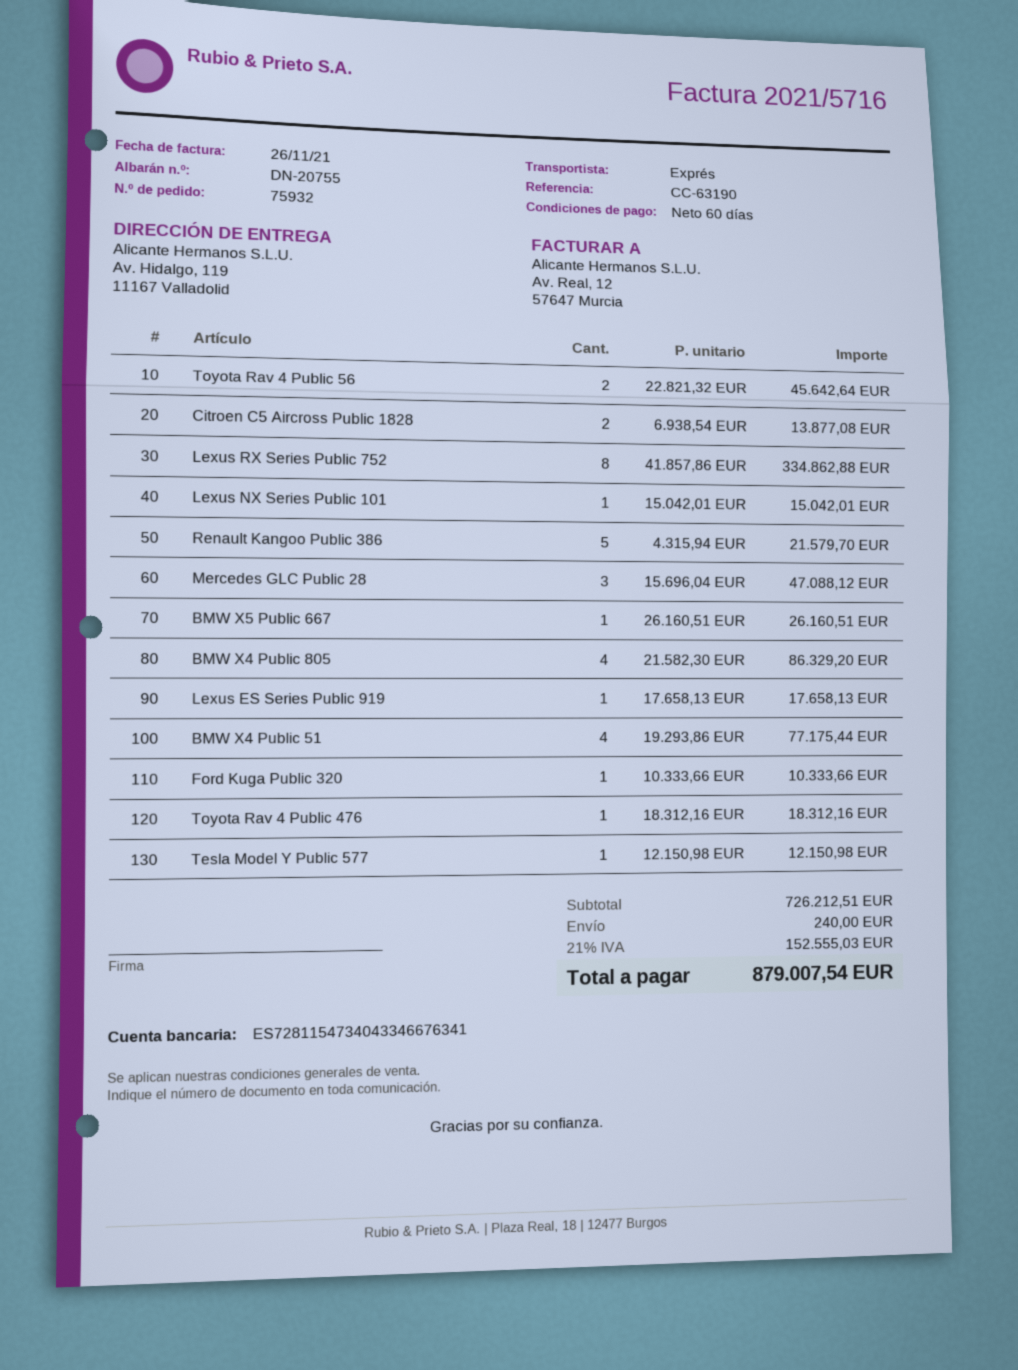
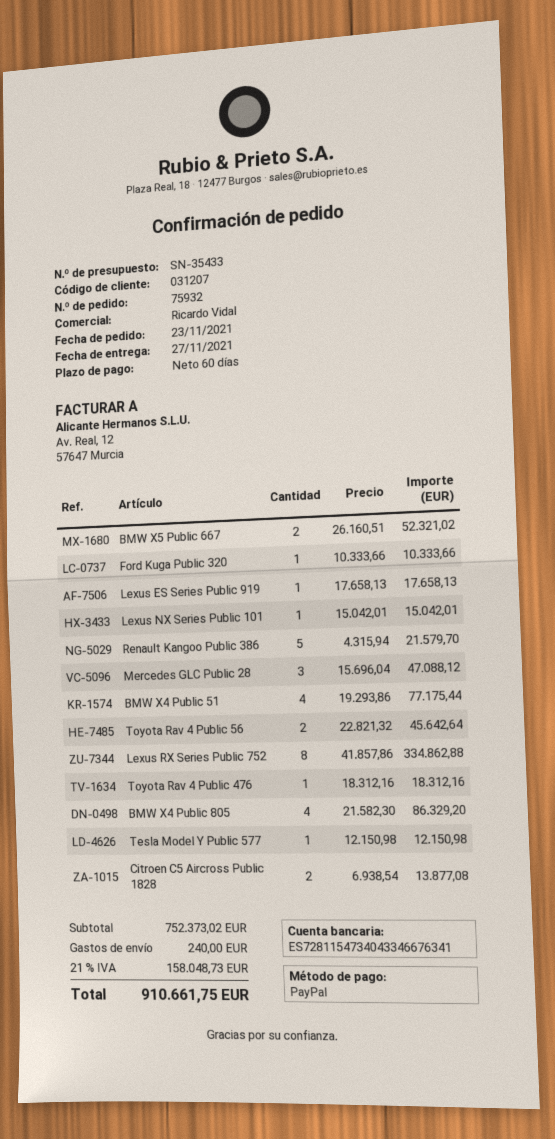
BMW X5 Public 667: 1 x 26160.51 = 26160.51 -> 2 x 26160.51 = 52321.02
subtotal: 726212.51 -> 752373.02
tax: 21% = 152555.03 -> 21% = 158048.73
total: 879007.54 -> 910661.75

